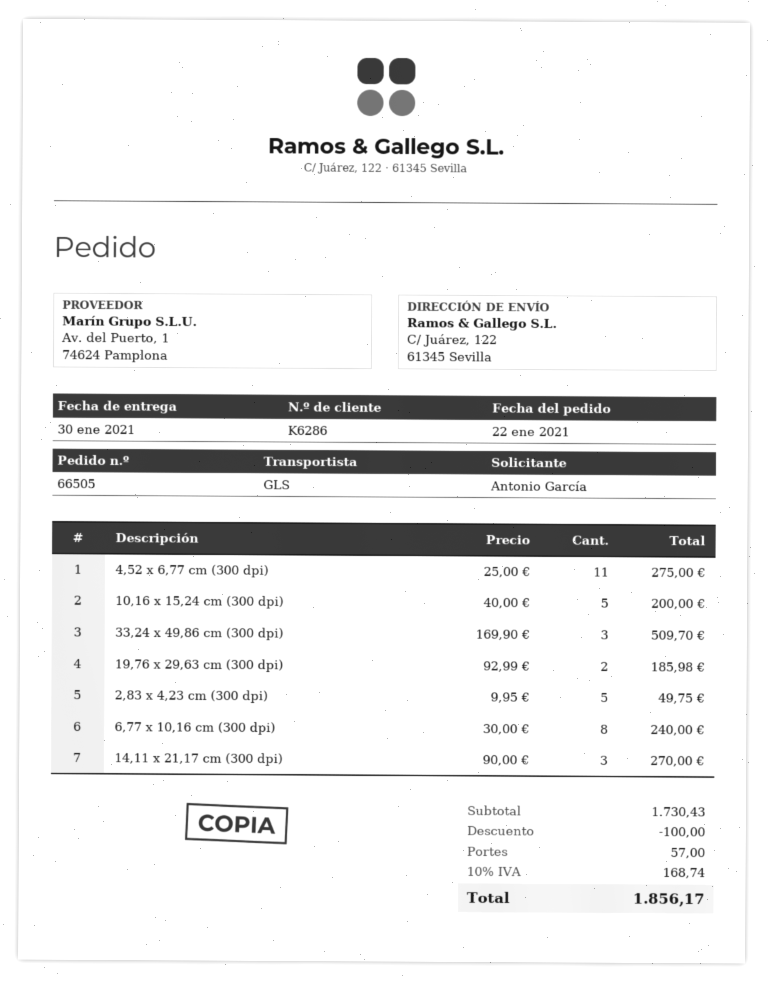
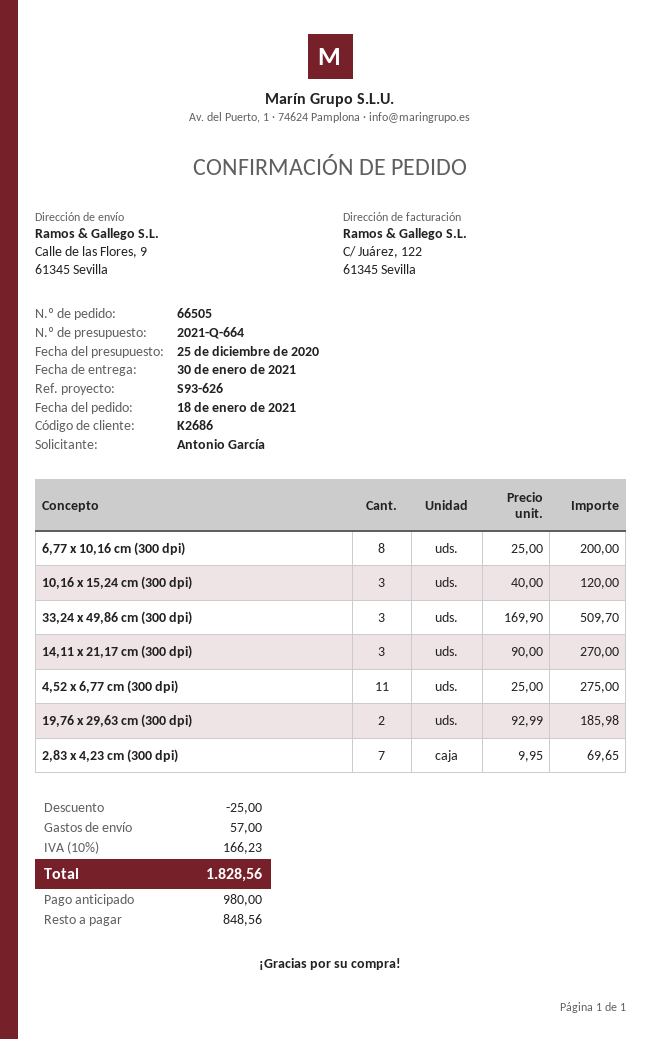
order date: 2021-01-22 -> 2021-01-18
customer number: K6286 -> K2686
ship to: C/ Juárez, 122, 61345 Sevilla -> Calle de las Flores, 9, 61345 Sevilla
10,16 x 15,24 cm (300 dpi): 5 x 40.00 = 200.00 -> 3 x 40.00 = 120.00
2,83 x 4,23 cm (300 dpi): 5 x 9.95 = 49.75 -> 7 x 9.95 = 69.65
6,77 x 10,16 cm (300 dpi): 8 x 30.00 = 240.00 -> 8 x 25.00 = 200.00
discount: 100.00 -> 25.00
tax: 10% = 168.74 -> 10% = 166.23
total: 1856.17 -> 1828.56

